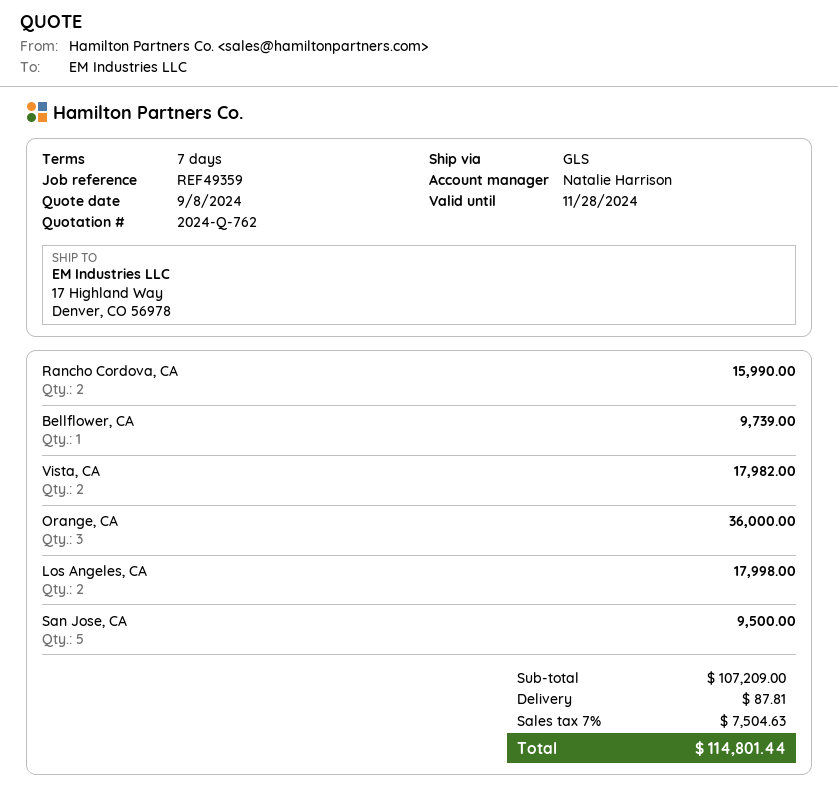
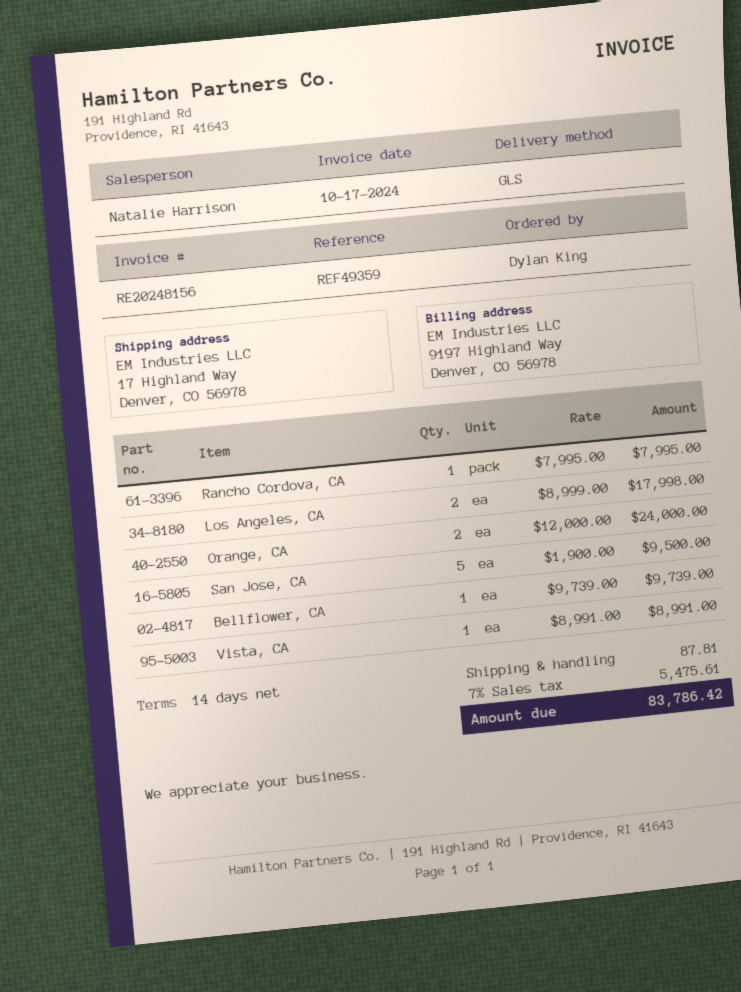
payment terms: 7 days -> 14 days
Rancho Cordova, CA: 2 for 15990.00 -> 1 for 7995.00
Vista, CA: 2 for 17982.00 -> 1 for 8991.00
Orange, CA: 3 for 36000.00 -> 2 for 24000.00
tax: 7% = 7504.63 -> 7% = 5475.61
total: 114801.44 -> 83786.42

